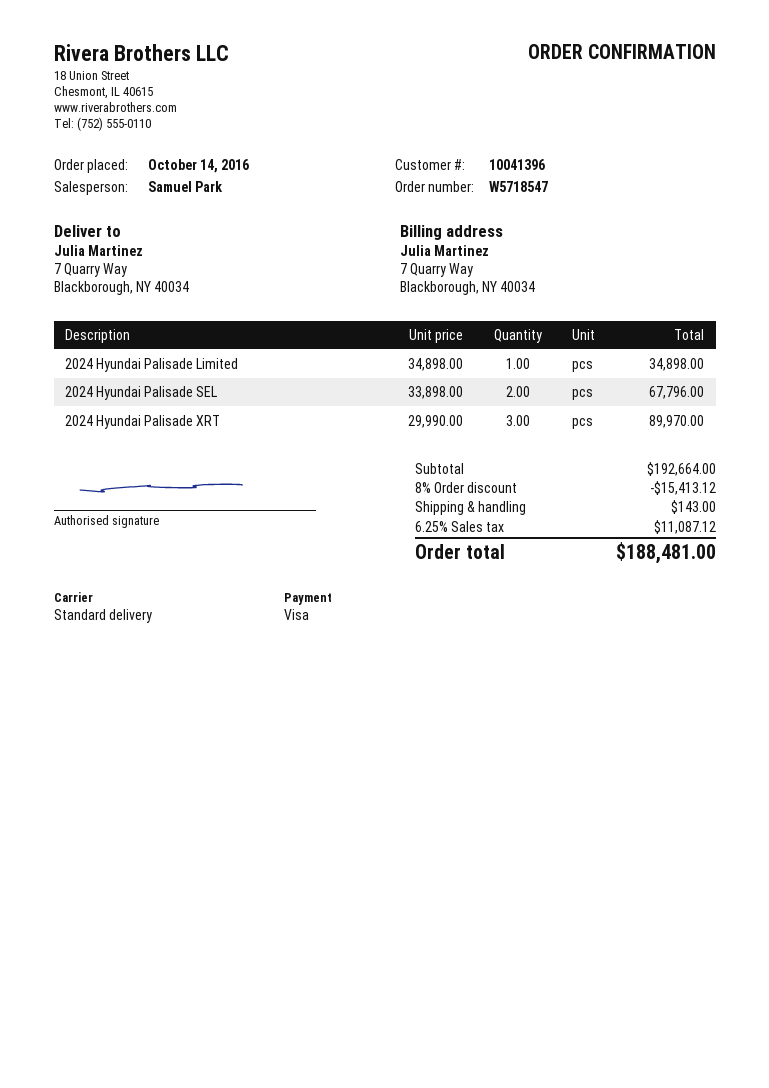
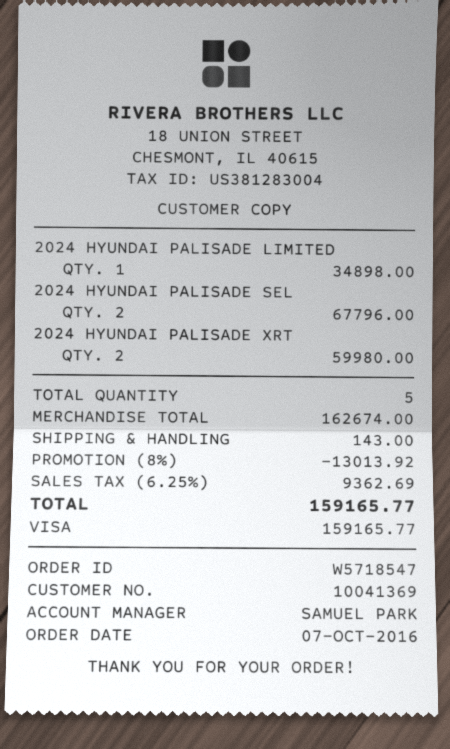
order date: 2016-10-14 -> 2016-10-07
customer number: 10041396 -> 10041369
2024 Hyundai Palisade XRT: 3 for 89970.00 -> 2 for 59980.00
subtotal: 192664.00 -> 162674.00
discount: 8% = 15413.12 -> 8% = 13013.92
tax: 6.25% = 11087.12 -> 6.25% = 9362.69
total: 188481.00 -> 159165.77

